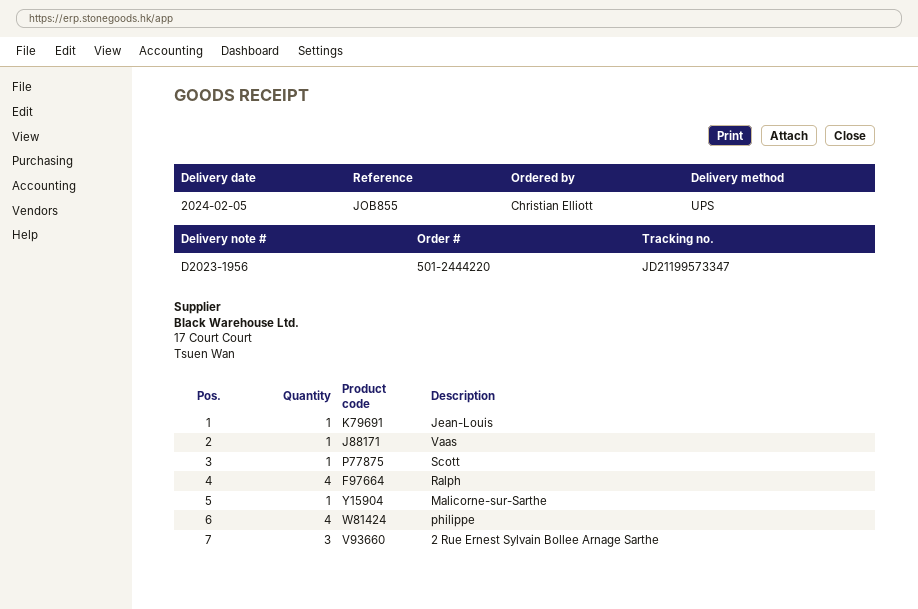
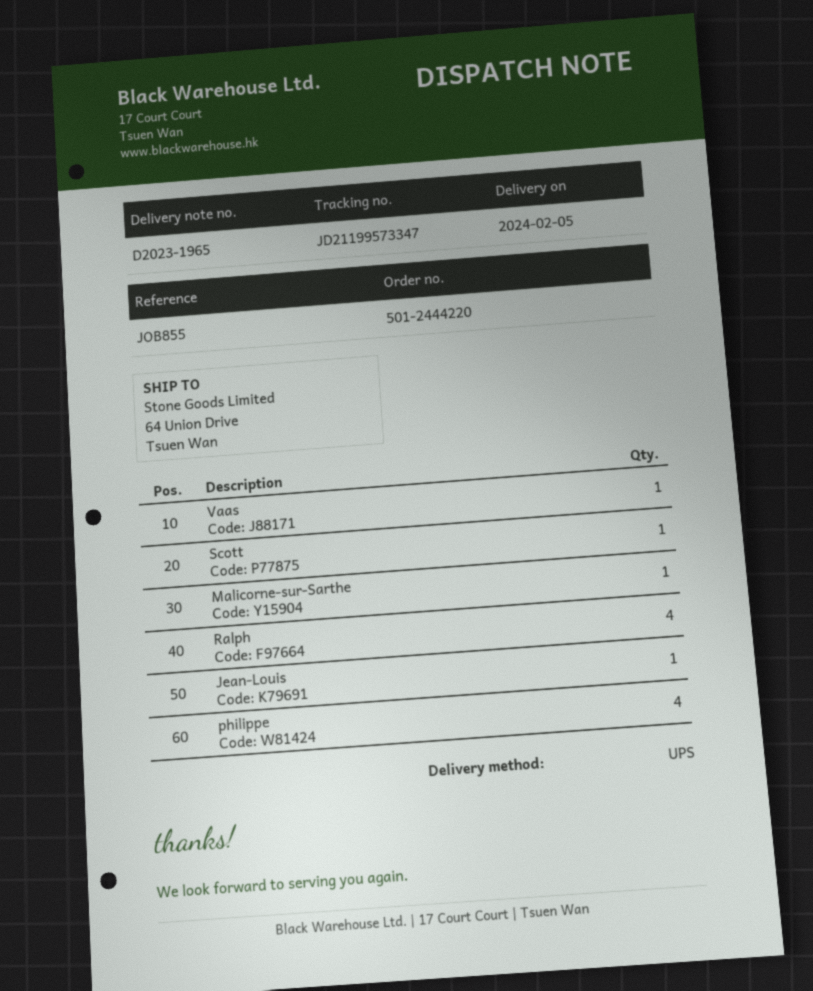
delivery note number: D2023-1956 -> D2023-1965
2 Rue Ernest Sylvain Bollee Arnage Sarthe: 3 -> none

